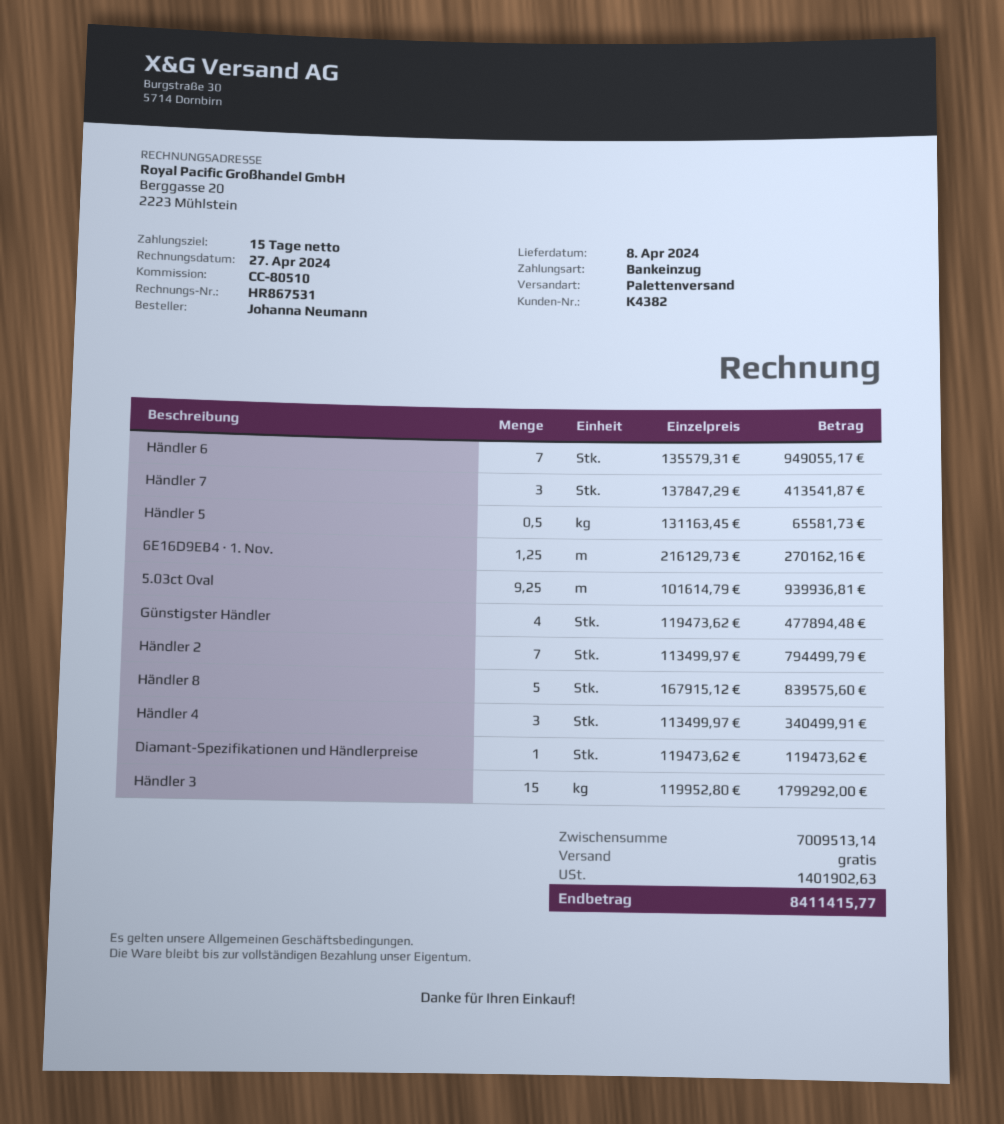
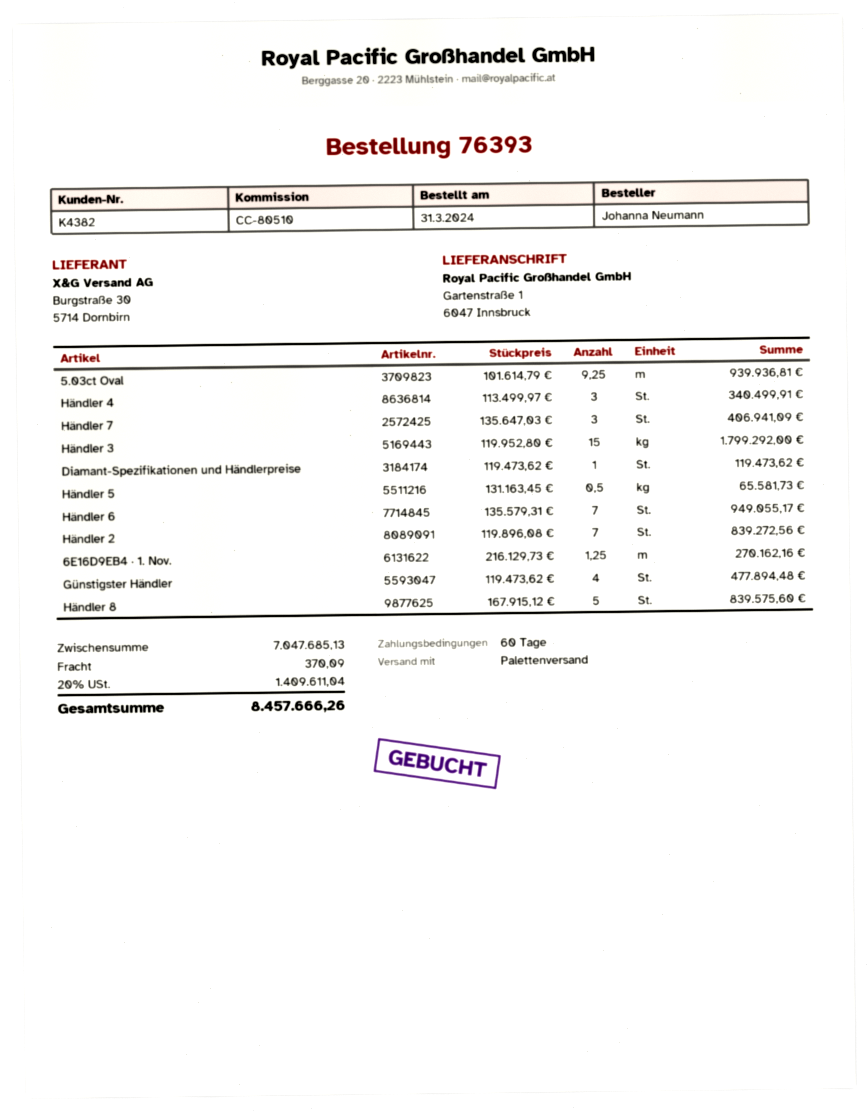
payment terms: 15 days -> 60 days
Händler 7: 3 x 137847.29 = 413541.87 -> 3 x 135647.03 = 406941.09
Händler 2: 7 x 113499.97 = 794499.79 -> 7 x 119896.08 = 839272.56
subtotal: 7009513.14 -> 7047685.13
shipping: 0.00 -> 370.09
tax: 1401902.63 -> 1409611.04
total: 8411415.77 -> 8457666.26

